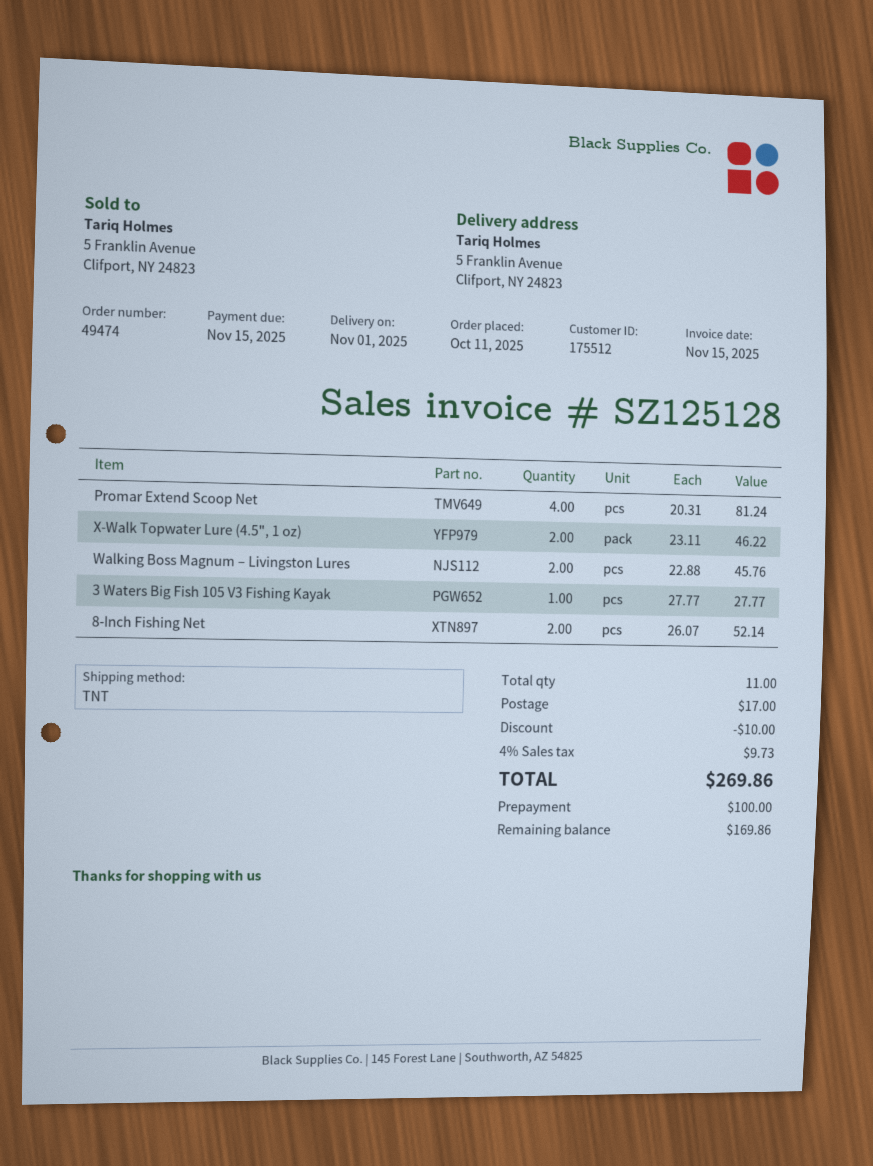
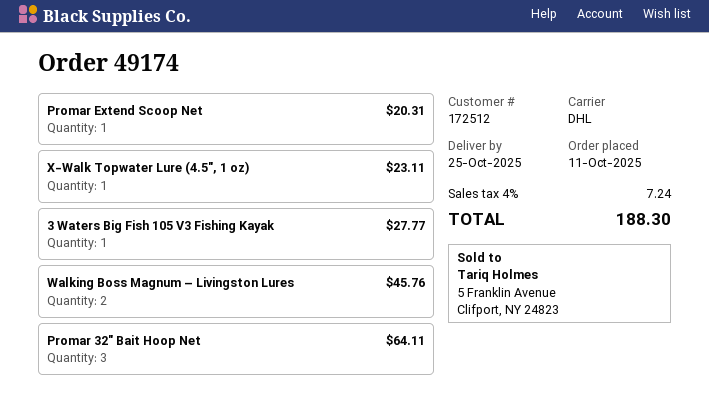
order number: 49474 -> 49174
delivery date: 2025-11-01 -> 2025-10-25
customer number: 175512 -> 172512
shipping method: TNT -> DHL
Promar Extend Scoop Net: 4 for 81.24 -> 1 for 20.31
X-Walk Topwater Lure (4.5", 1 oz): 2 for 46.22 -> 1 for 23.11
8-Inch Fishing Net: 2 for 52.14 -> none
Promar 32" Bait Hoop Net: none -> 3 for 64.11
discount: 10.00 -> none
shipping: 17.00 -> none
tax: 4% = 9.73 -> 4% = 7.24
total: 269.86 -> 188.30

